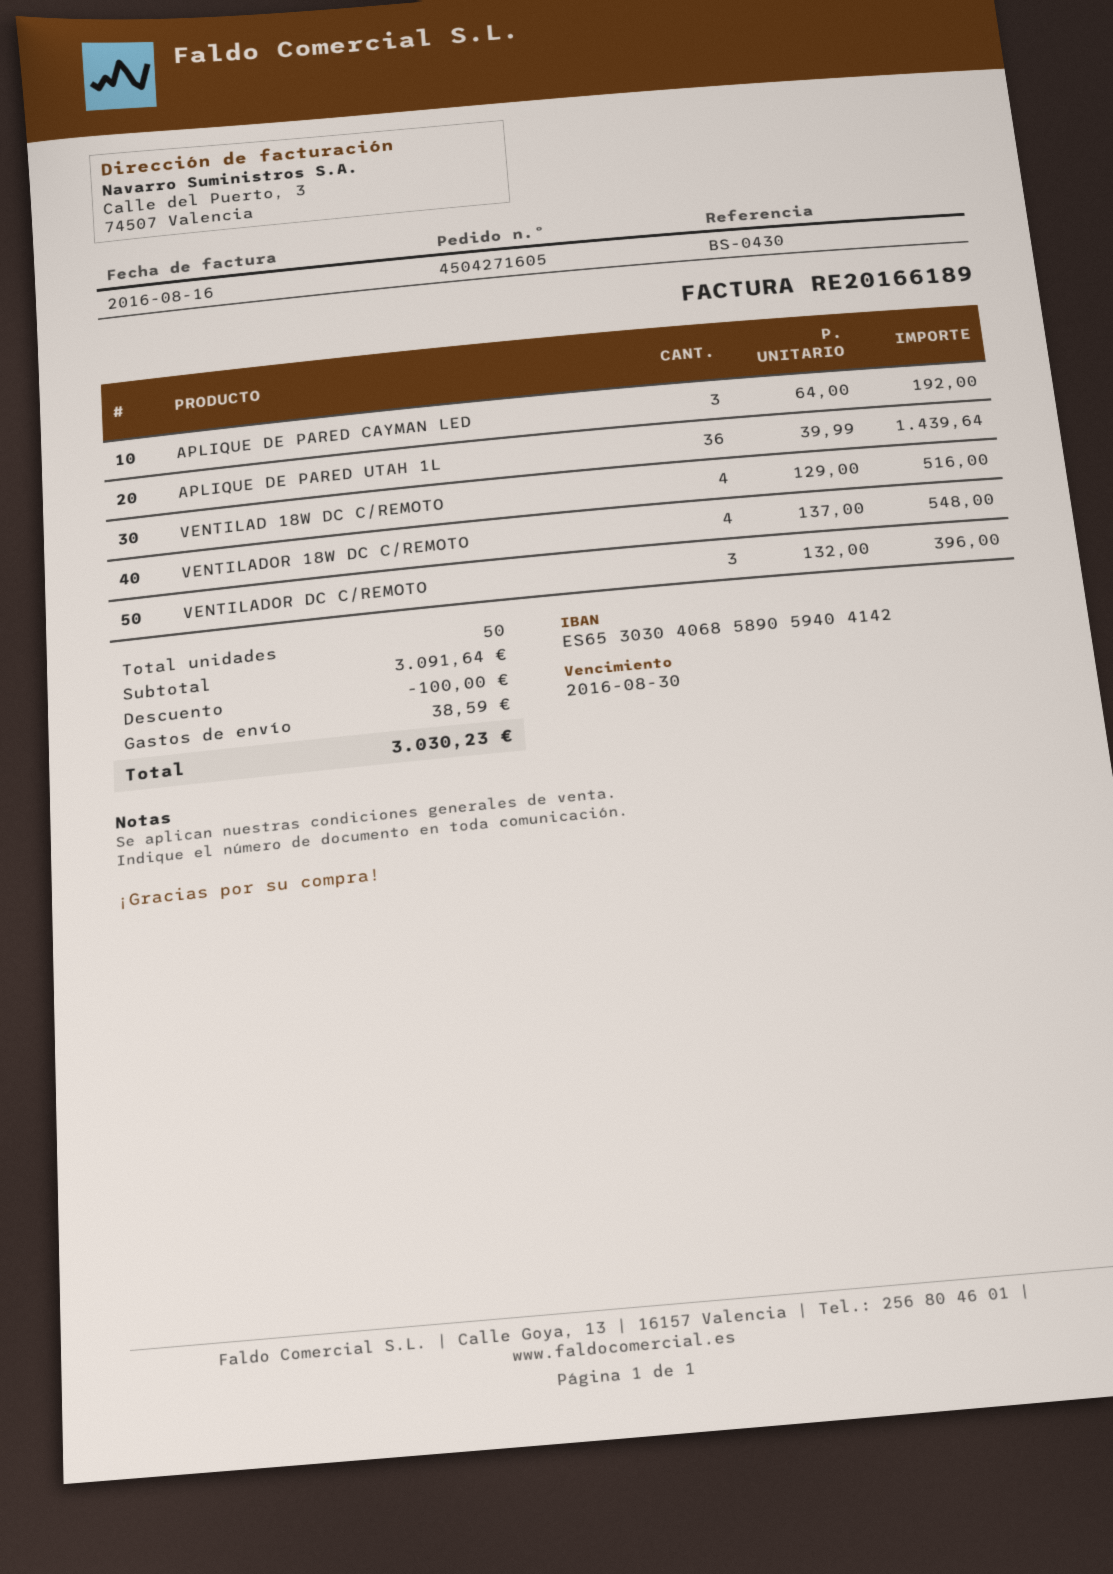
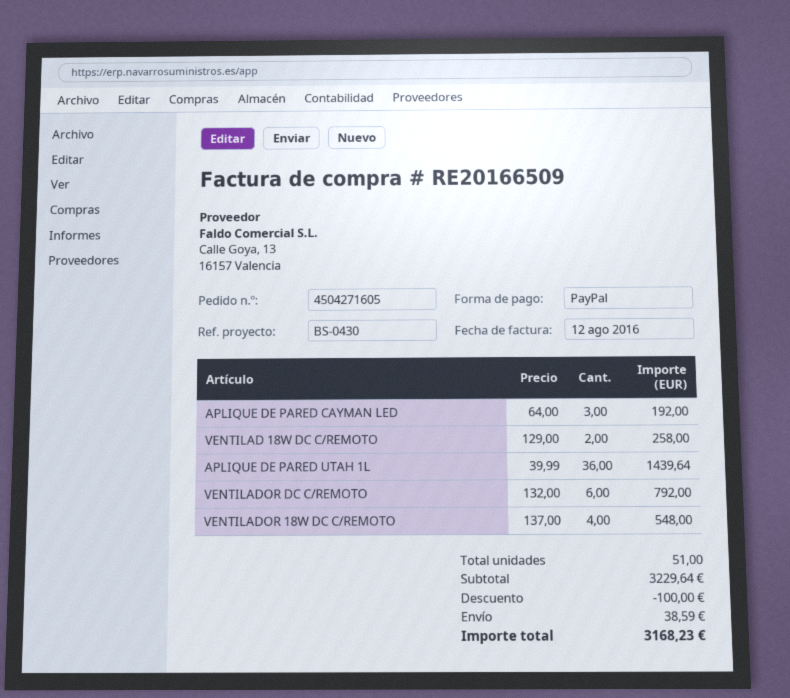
invoice number: RE20166189 -> RE20166509
invoice date: 2016-08-16 -> 2016-08-12
VENTILAD 18W DC C/REMOTO: 4 x 129.00 = 516.00 -> 2 x 129.00 = 258.00
VENTILADOR DC C/REMOTO: 3 x 132.00 = 396.00 -> 6 x 132.00 = 792.00
total quantity: 50 -> 51
subtotal: 3091.64 -> 3229.64
total: 3030.23 -> 3168.23

